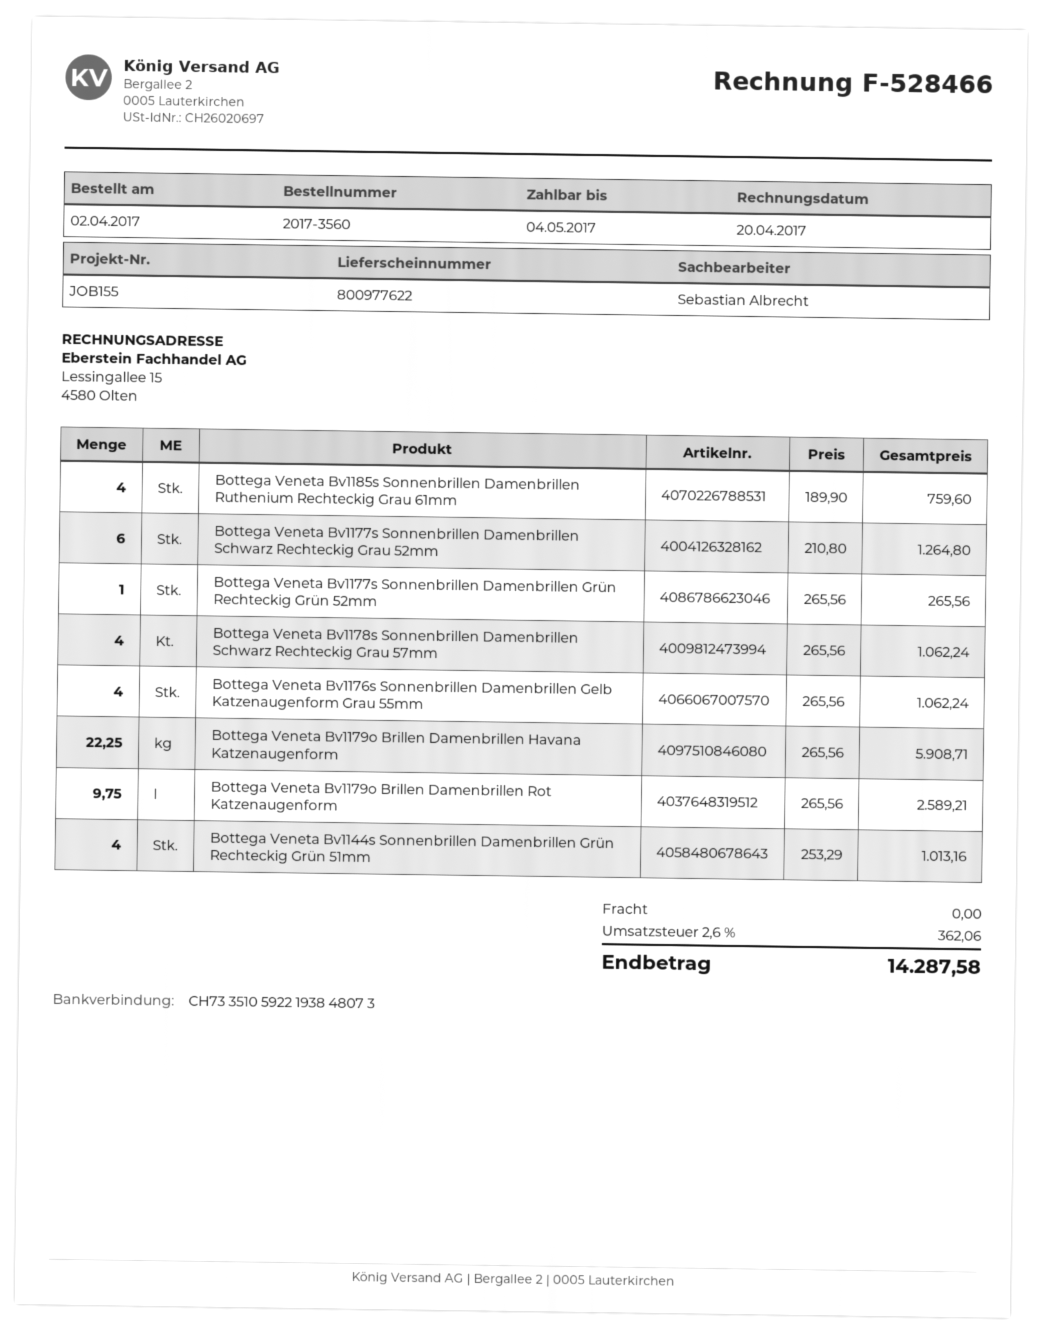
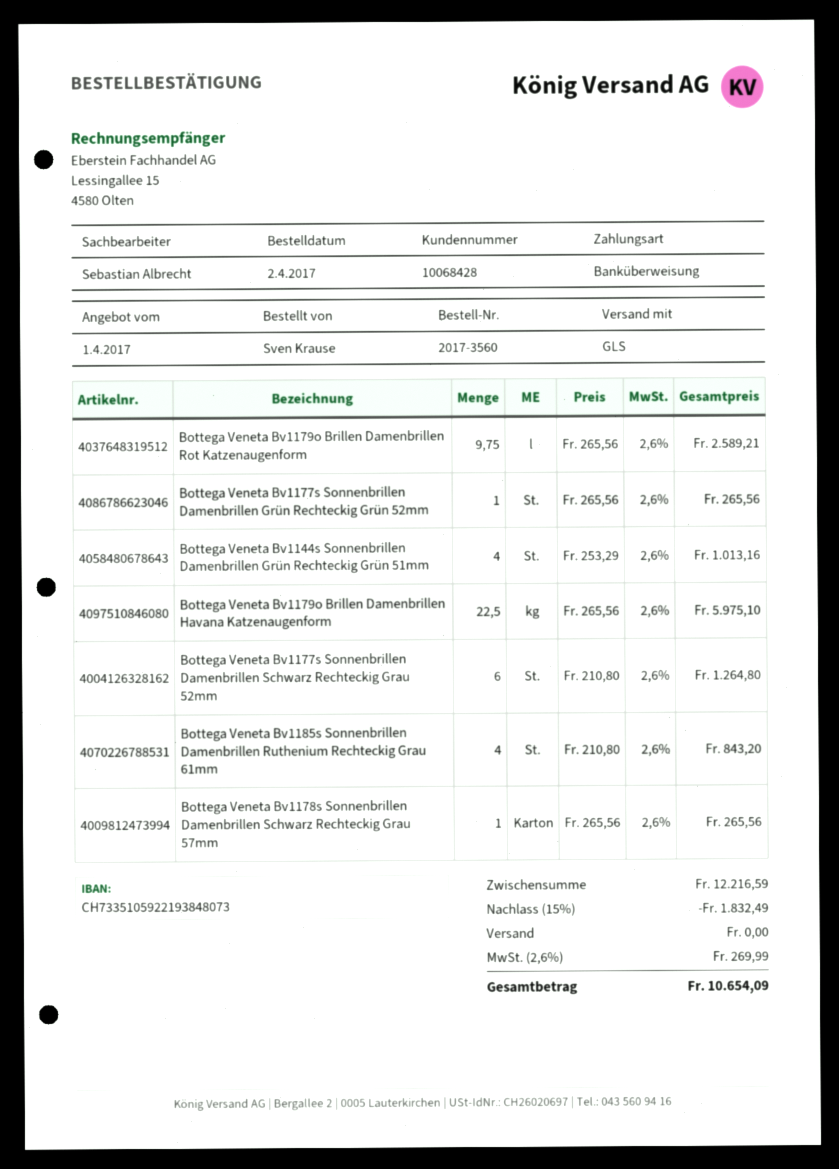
Bottega Veneta Bv1185s Sonnenbrillen Damenbrillen Ruthenium Rechteckig Grau 61mm: 4 x 189.90 = 759.60 -> 4 x 210.80 = 843.20
Bottega Veneta Bv1178s Sonnenbrillen Damenbrillen Schwarz Rechteckig Grau 57mm: 4 x 265.56 = 1062.24 -> 1 x 265.56 = 265.56
Bottega Veneta Bv1176s Sonnenbrillen Damenbrillen Gelb Katzenaugenform Grau 55mm: 4 x 265.56 = 1062.24 -> none
Bottega Veneta Bv1179o Brillen Damenbrillen Havana Katzenaugenform: 22.25 x 265.56 = 5908.71 -> 22.5 x 265.56 = 5975.10
discount: none -> 15% = 1832.49
tax: 2.6% = 362.06 -> 2.6% = 269.99
total: 14287.58 -> 10654.09

